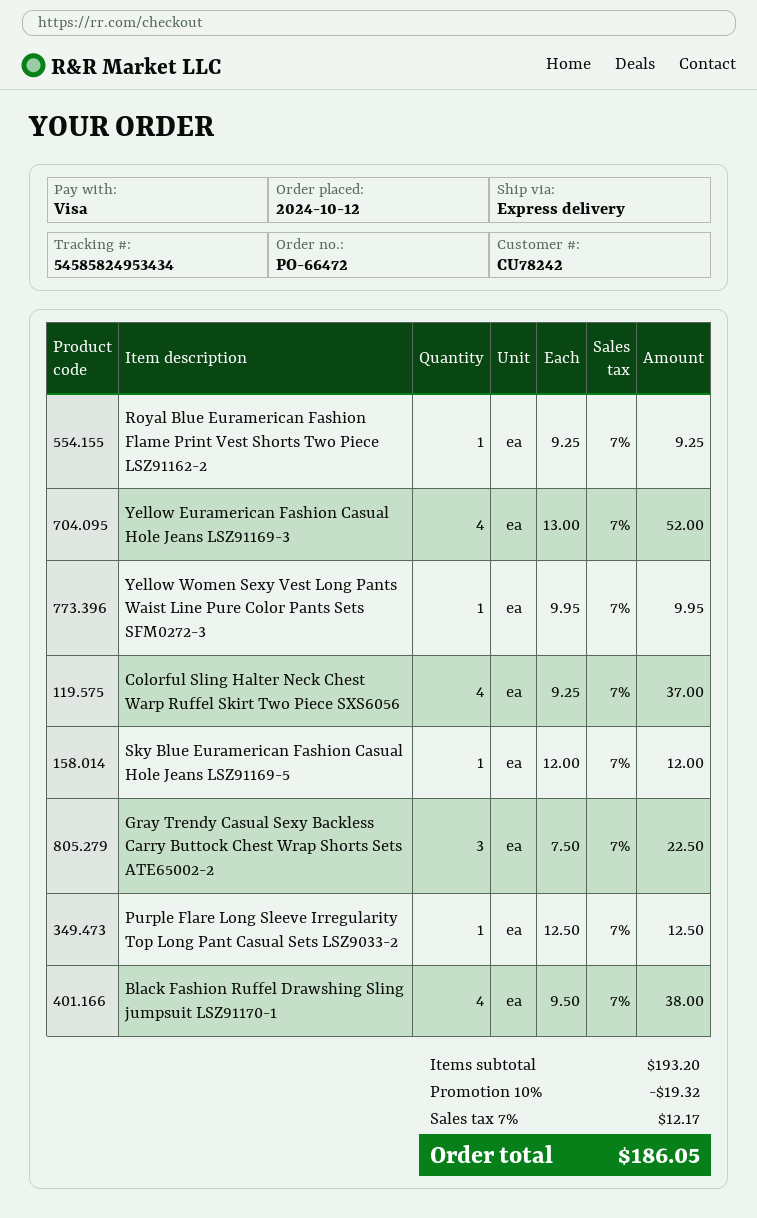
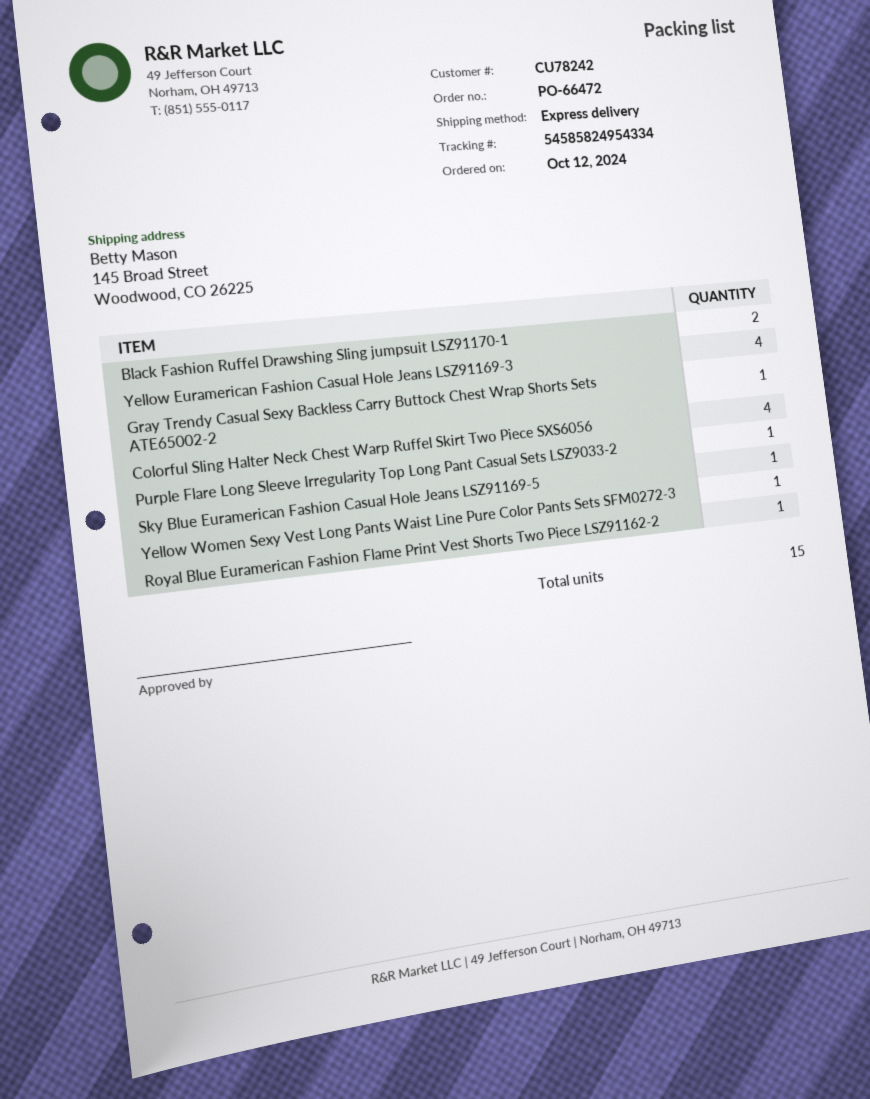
tracking number: 54585824953434 -> 54585824954334
Gray Trendy Casual Sexy Backless Carry Buttock Chest Wrap Shorts Sets ATE65002-2: 3 -> 1
Black Fashion Ruffel Drawshing Sling jumpsuit LSZ91170-1: 4 -> 2

